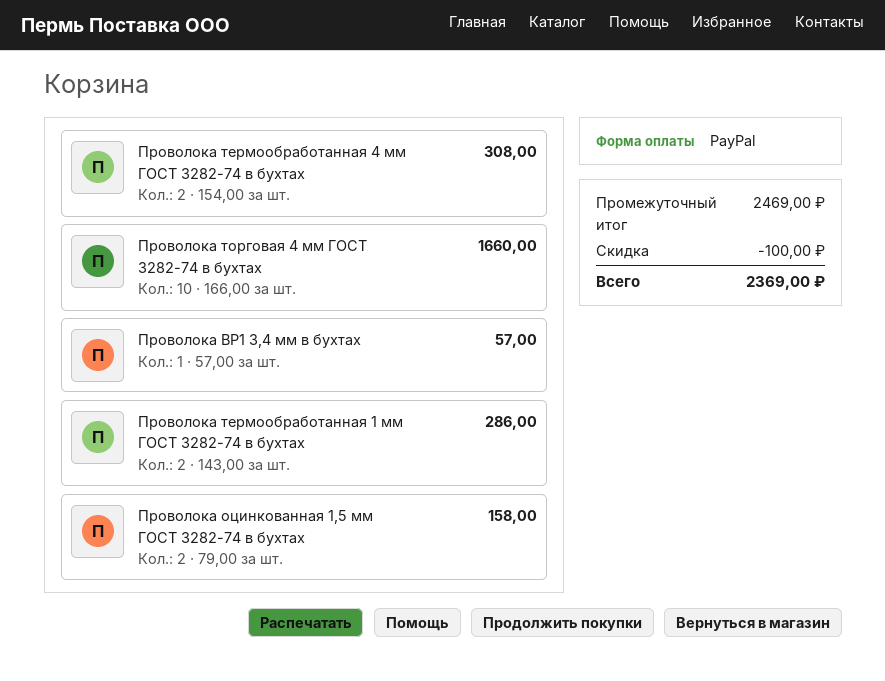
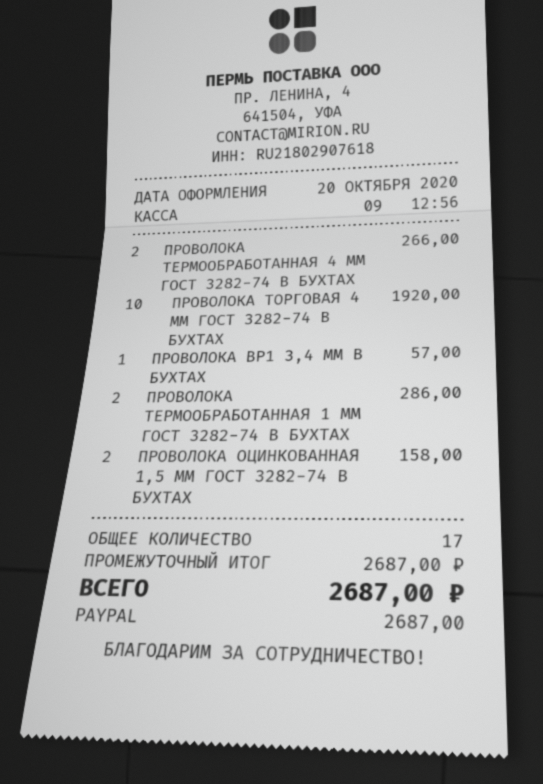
Проволока термообработанная 4 мм ГОСТ 3282-74 в бухтах: 2 for 308.00 -> 2 for 266.00
Проволока торговая 4 мм ГОСТ 3282-74 в бухтах: 10 for 1660.00 -> 10 for 1920.00
subtotal: 2469.00 -> 2687.00
discount: 100.00 -> none
total: 2369.00 -> 2687.00

